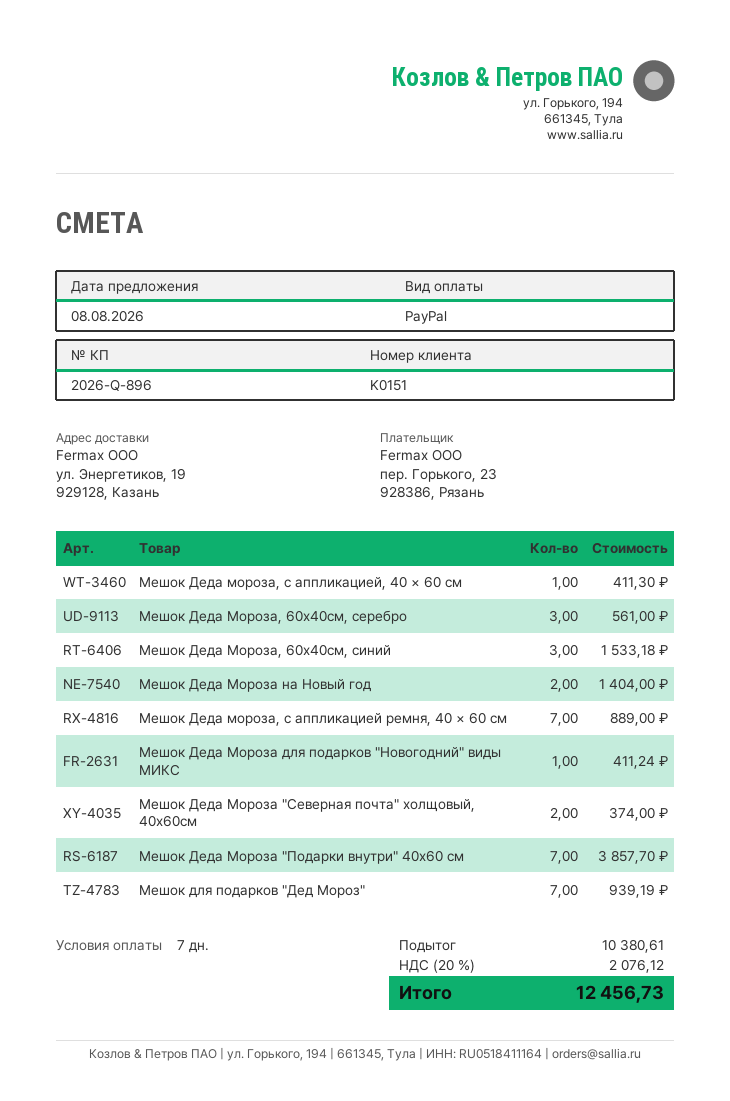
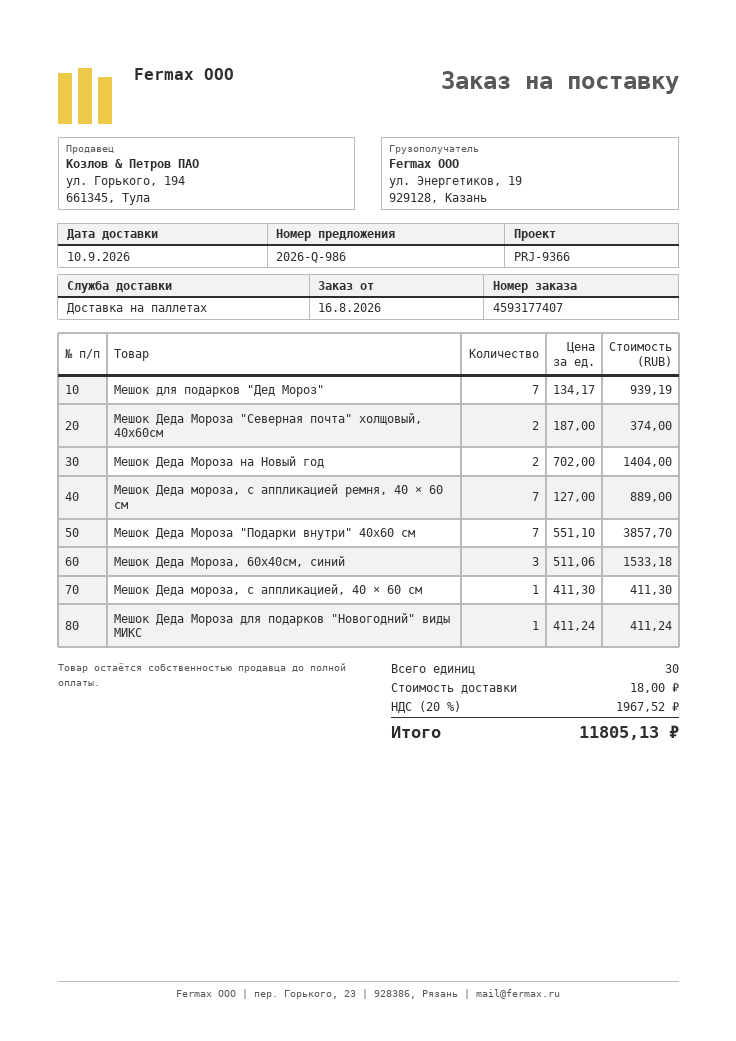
quote number: 2026-Q-896 -> 2026-Q-986
Мешок Деда Мороза, 60х40см, серебро: 3 for 561.00 -> none
shipping: none -> 18.00
tax: 20% = 2076.12 -> 20% = 1967.52
total: 12456.73 -> 11805.13

